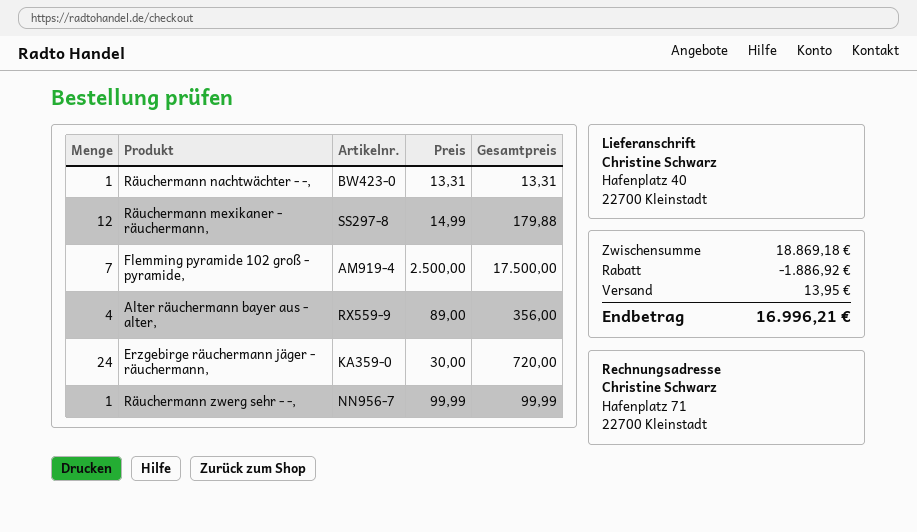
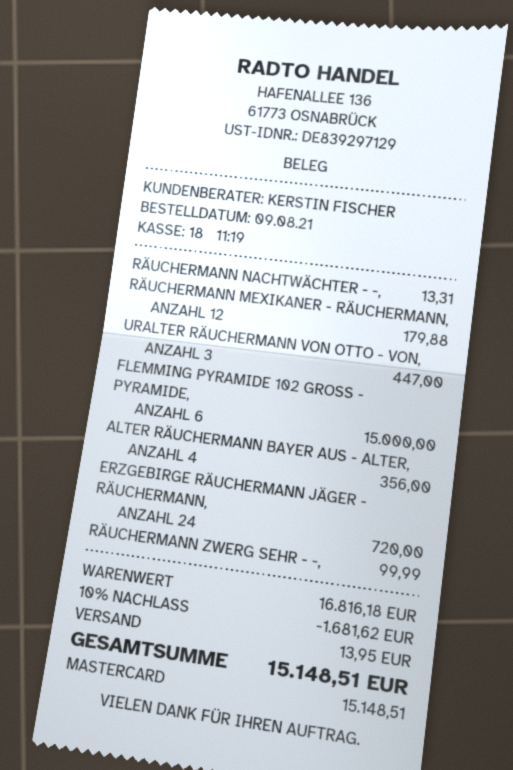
Flemming pyramide 102 groß - pyramide,: 7 for 17500.00 -> 6 for 15000.00
URALTER RÄUCHERMANN VON OTTO - VON,: none -> 3 for 447.00
subtotal: 18869.18 -> 16816.18
discount: 1886.92 -> 1681.62
total: 16996.21 -> 15148.51

